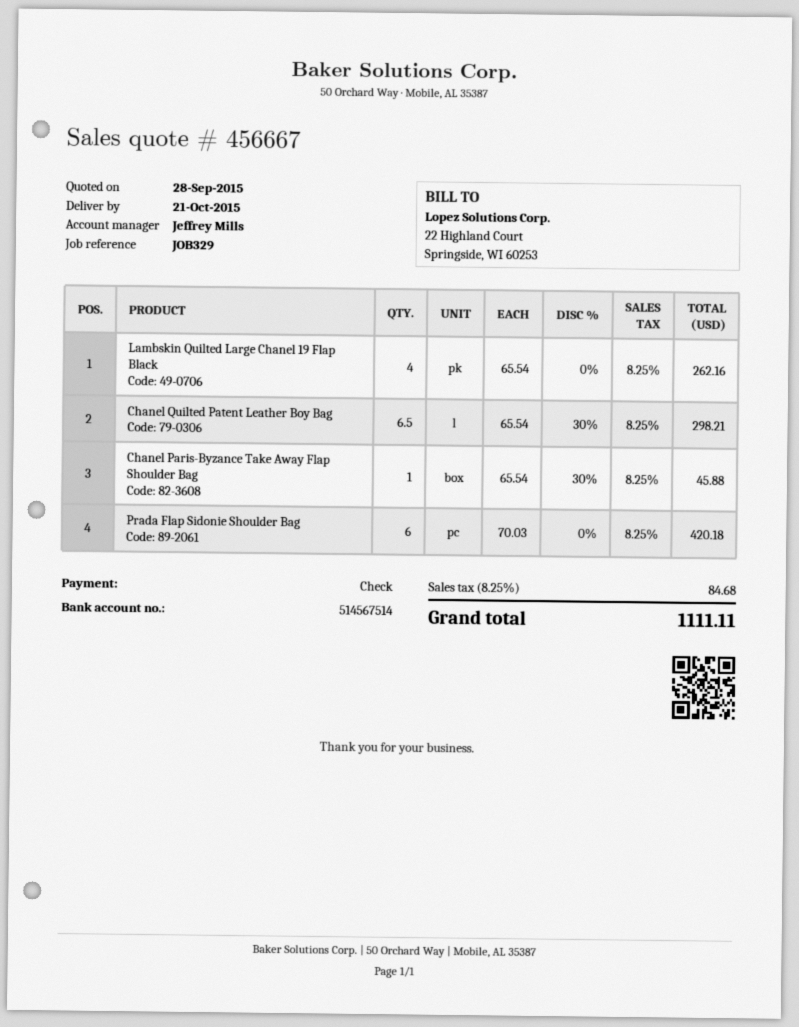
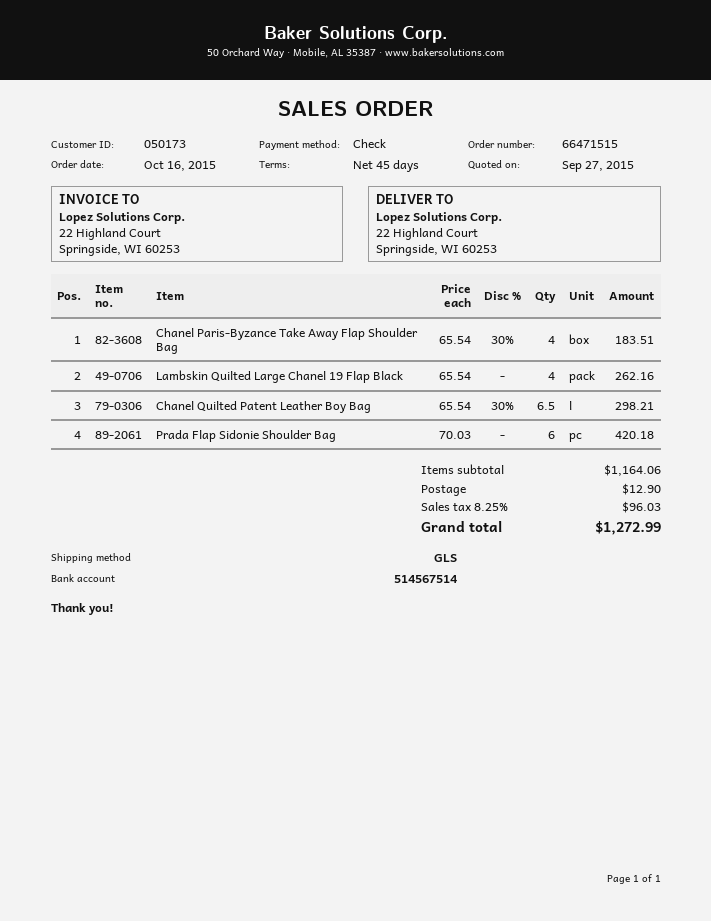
quote date: 2015-09-28 -> 2015-09-27
Chanel Paris-Byzance Take Away Flap Shoulder Bag: 1 x 65.54 - 30% = 45.88 -> 4 x 65.54 - 30% = 183.51
shipping: none -> 12.90
tax: 8.25% = 84.68 -> 8.25% = 96.03
total: 1111.11 -> 1272.99

